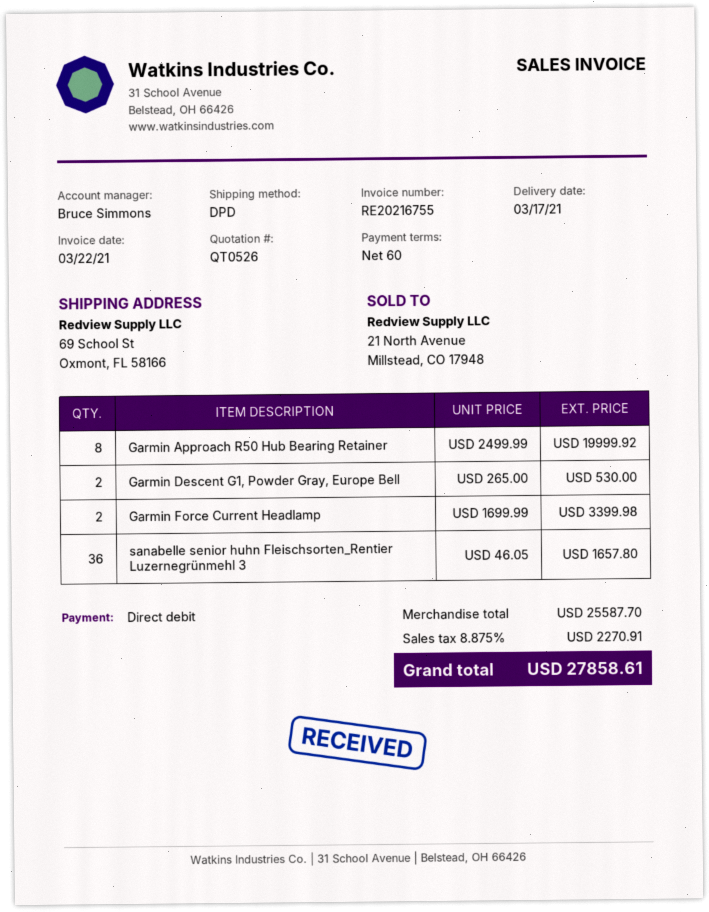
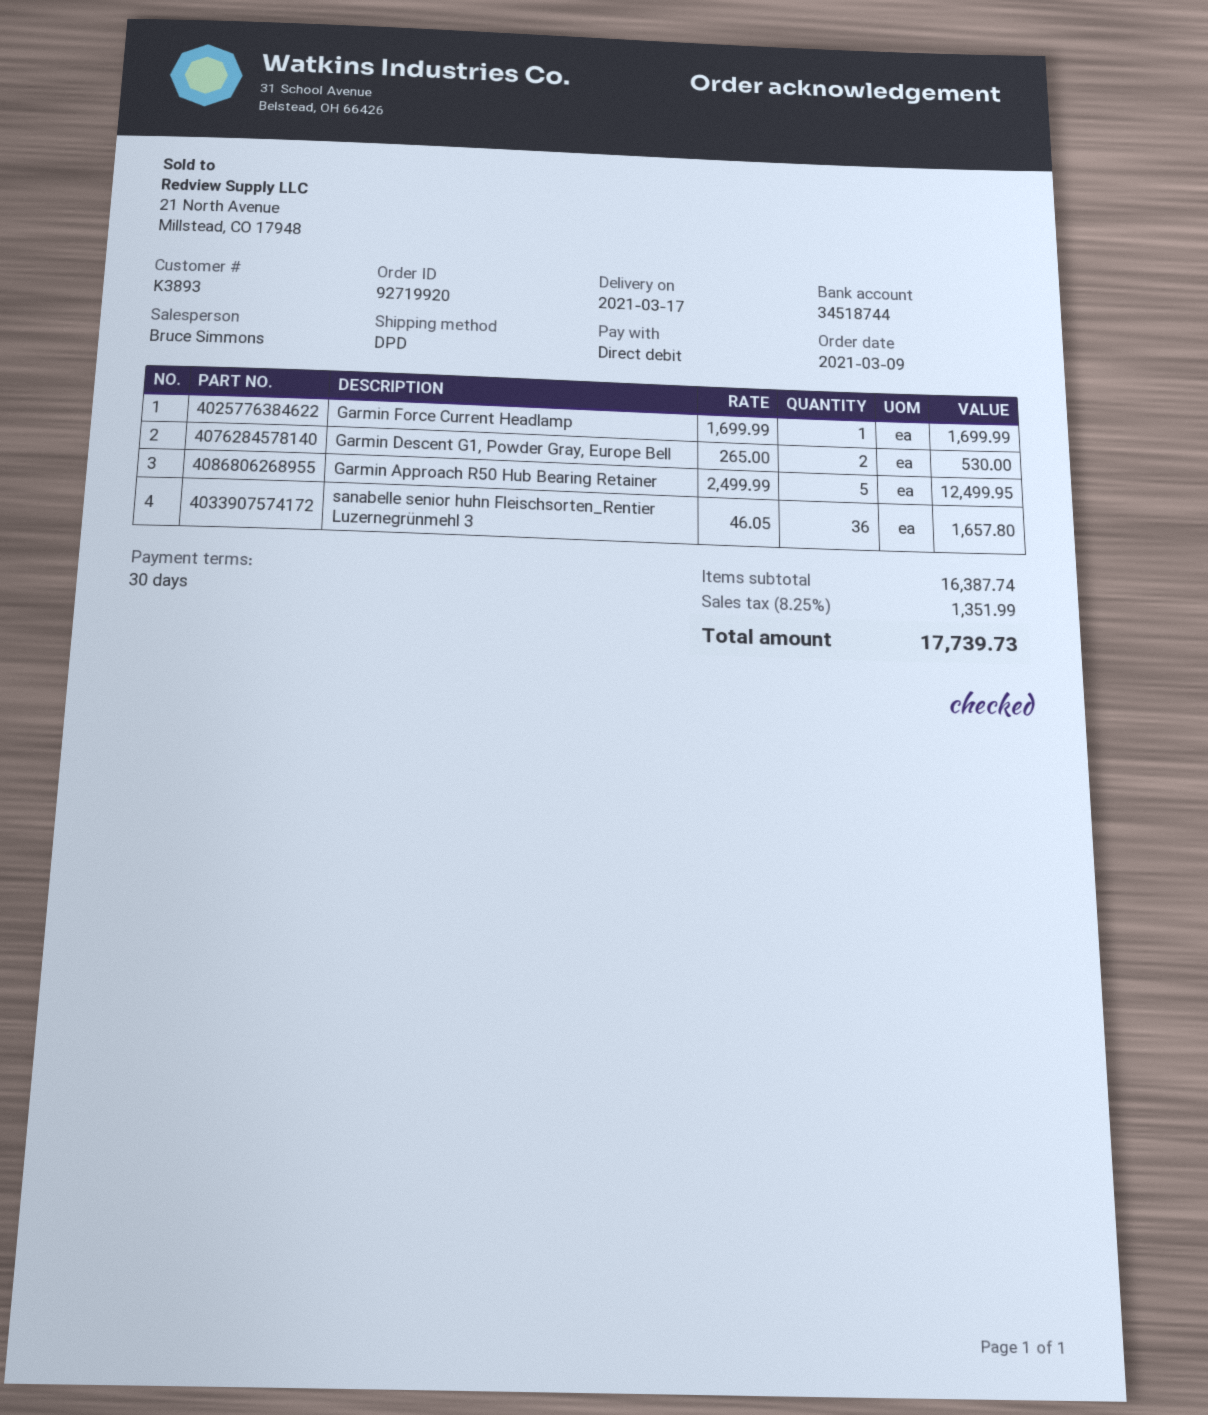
payment terms: 60 days -> 30 days
Garmin Approach R50 Hub Bearing Retainer: 8 x 2499.99 = 19999.92 -> 5 x 2499.99 = 12499.95
Garmin Force Current Headlamp: 2 x 1699.99 = 3399.98 -> 1 x 1699.99 = 1699.99
subtotal: 25587.70 -> 16387.74
tax: 8.875% = 2270.91 -> 8.25% = 1351.99
total: 27858.61 -> 17739.73

